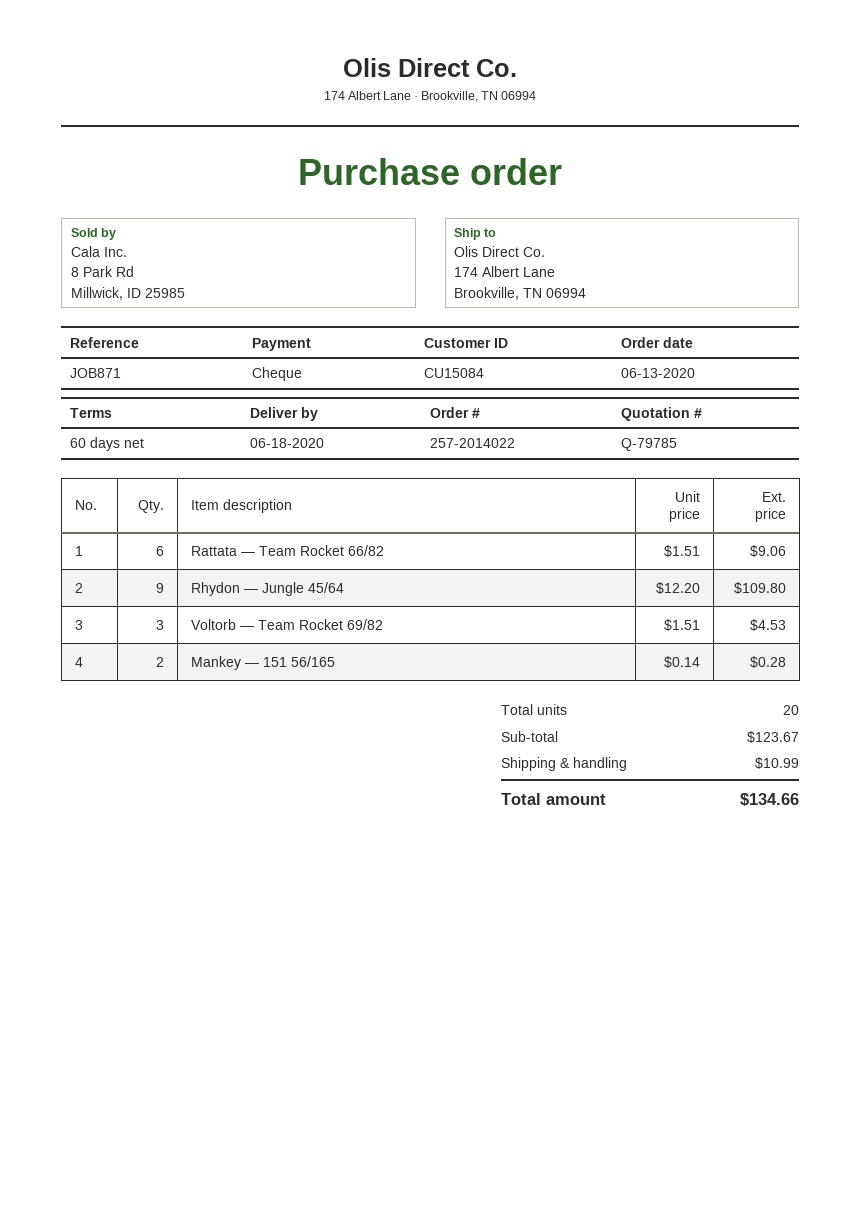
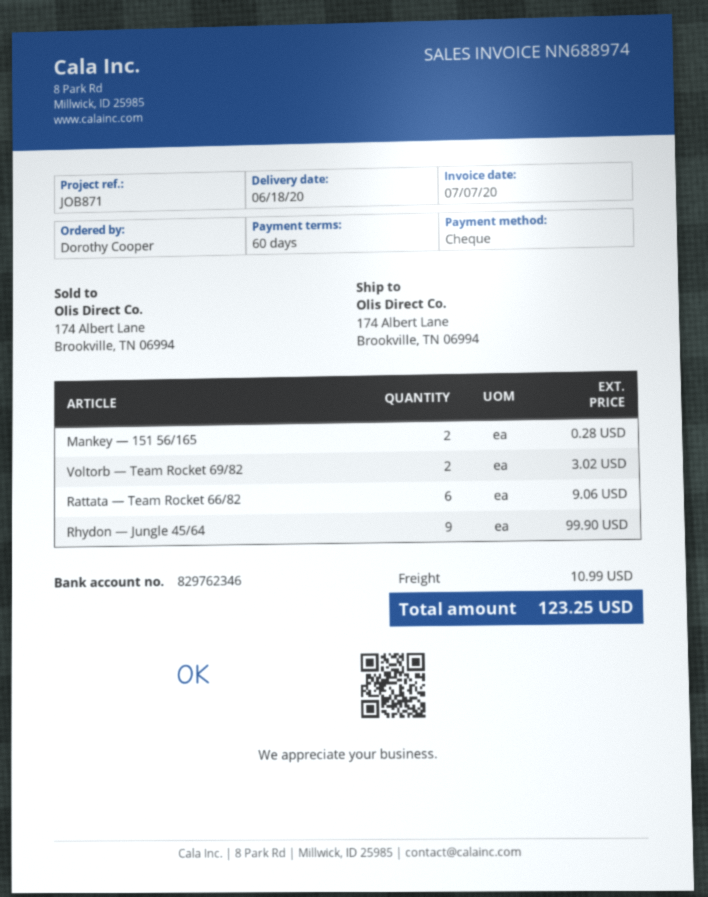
Rhydon — Jungle 45/64: 9 for 109.80 -> 9 for 99.90
Voltorb — Team Rocket 69/82: 3 for 4.53 -> 2 for 3.02
total: 134.66 -> 123.25

